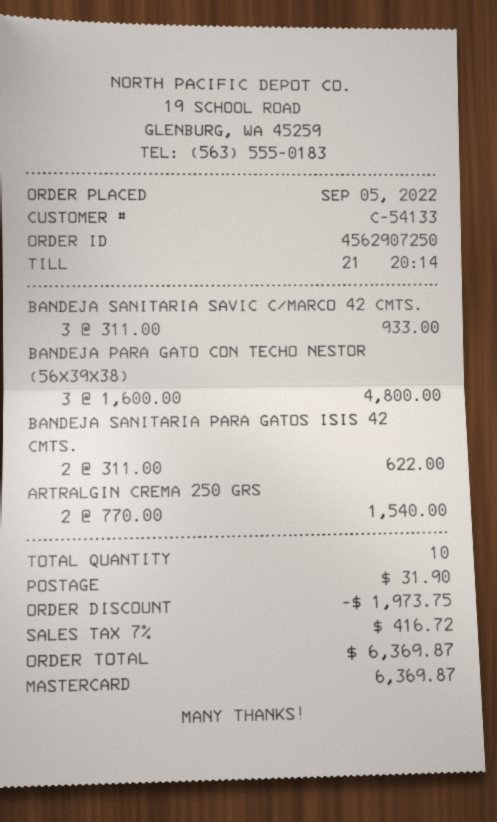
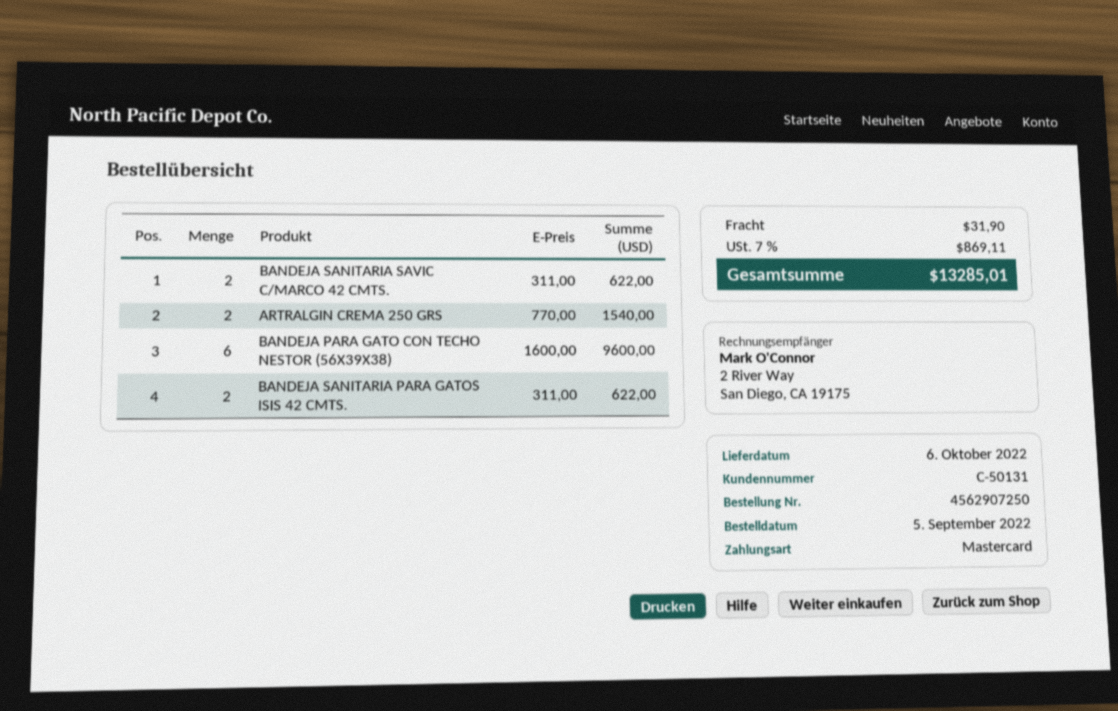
customer number: C-54133 -> C-50131
BANDEJA SANITARIA SAVIC C/MARCO 42 CMTS.: 3 x 311.00 = 933.00 -> 2 x 311.00 = 622.00
BANDEJA PARA GATO CON TECHO NESTOR (56X39X38): 3 x 1600.00 = 4800.00 -> 6 x 1600.00 = 9600.00
discount: 1973.75 -> none
tax: 7% = 416.72 -> 7% = 869.11
total: 6369.87 -> 13285.01

